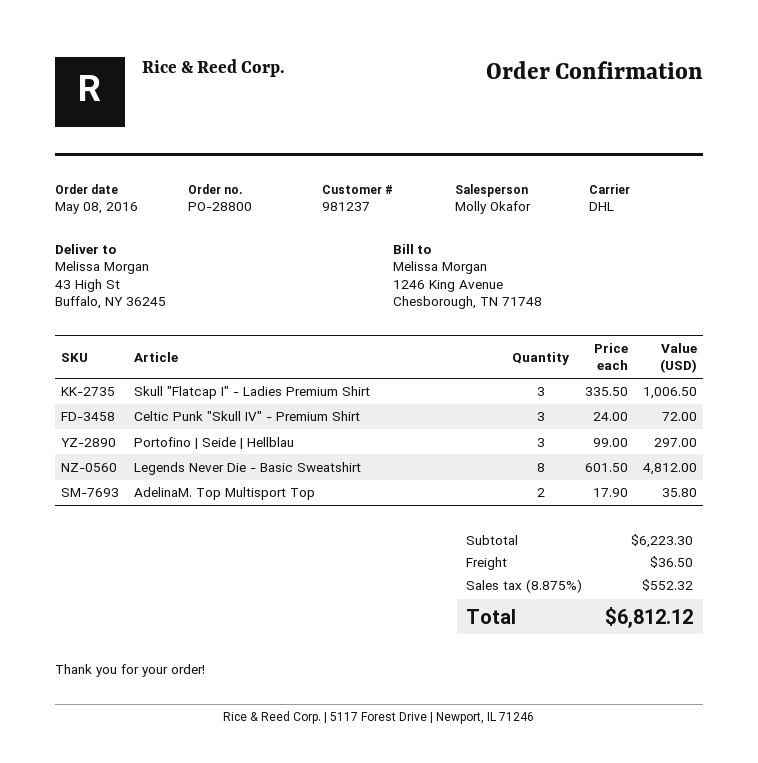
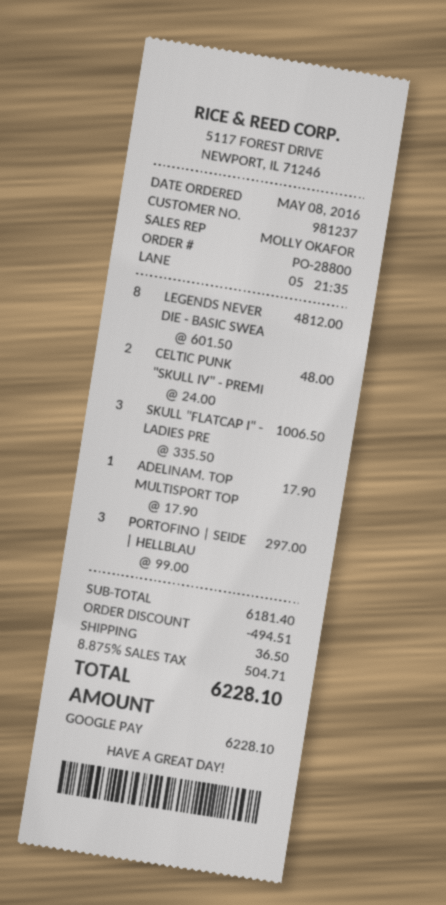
Celtic Punk "Skull IV" - Premium Shirt: 3 x 24.00 = 72.00 -> 2 x 24.00 = 48.00
AdelinaM. Top Multisport Top: 2 x 17.90 = 35.80 -> 1 x 17.90 = 17.90
subtotal: 6223.30 -> 6181.40
discount: none -> 494.51
tax: 8.875% = 552.32 -> 8.875% = 504.71
total: 6812.12 -> 6228.10

